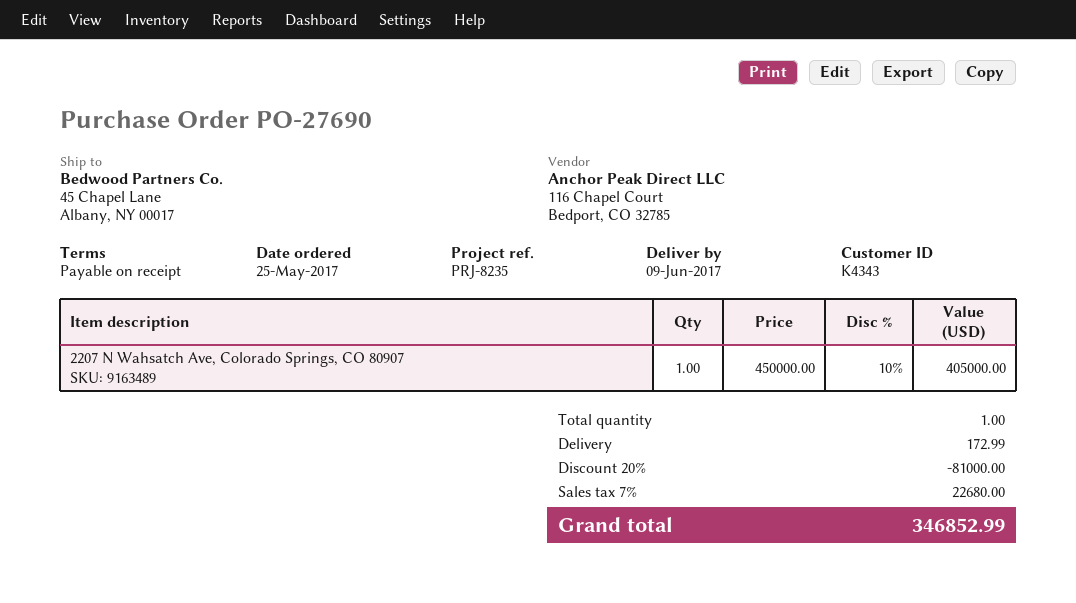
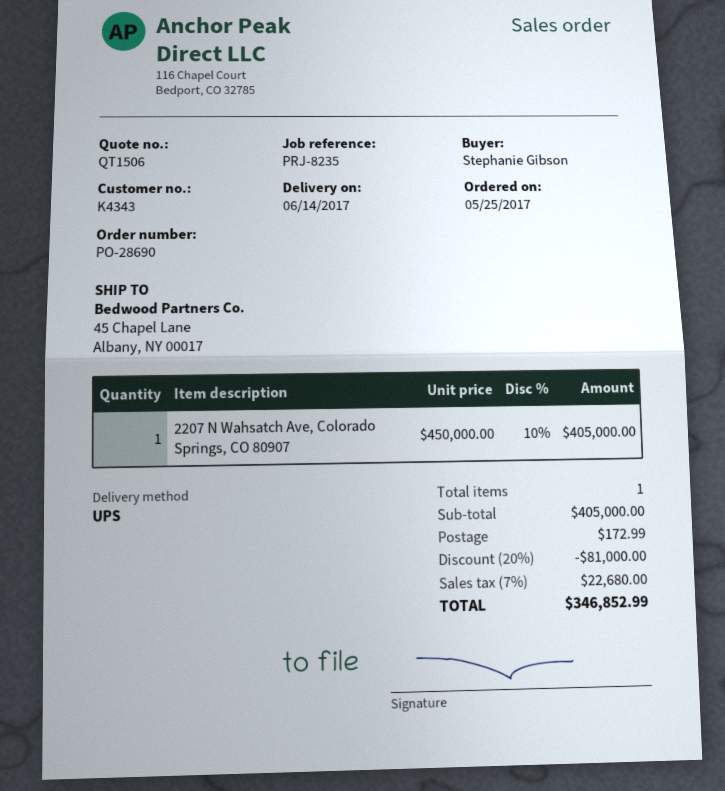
order number: PO-27690 -> PO-28690
delivery date: 2017-06-09 -> 2017-06-14

